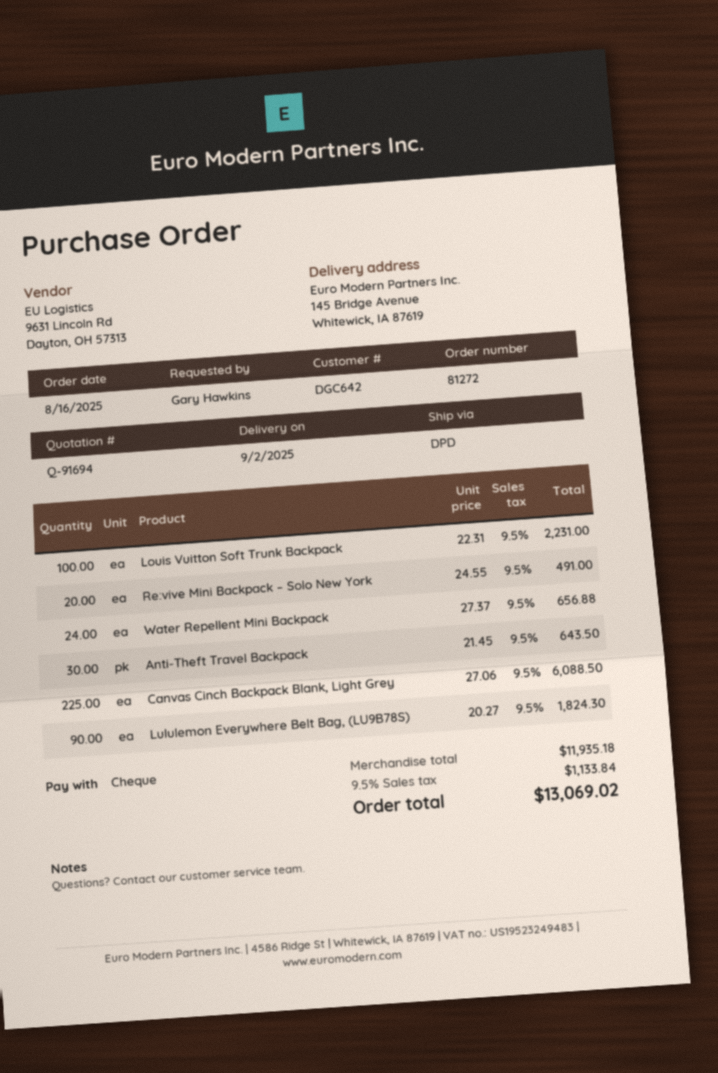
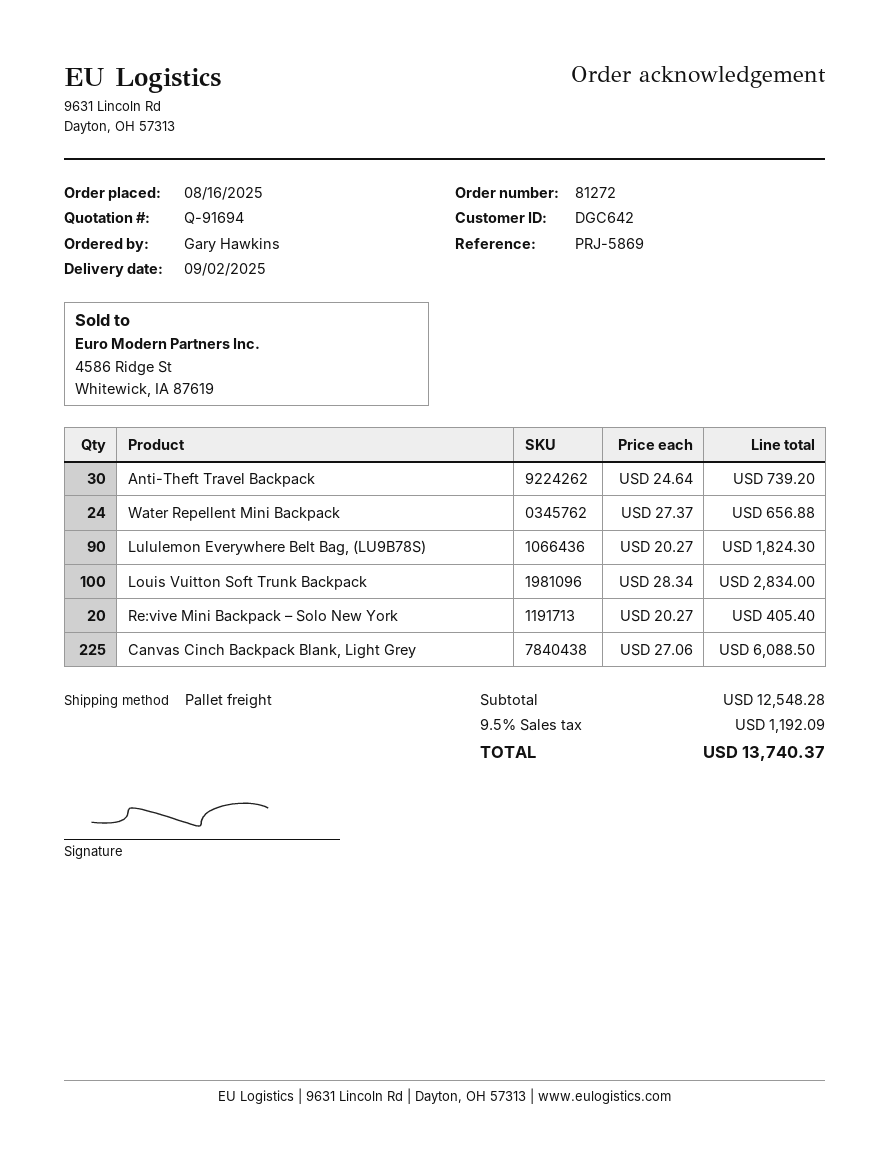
shipping method: DPD -> pallet freight
Louis Vuitton Soft Trunk Backpack: 100 x 22.31 = 2231.00 -> 100 x 28.34 = 2834.00
Re:vive Mini Backpack – Solo New York: 20 x 24.55 = 491.00 -> 20 x 20.27 = 405.40
Anti-Theft Travel Backpack: 30 x 21.45 = 643.50 -> 30 x 24.64 = 739.20
subtotal: 11935.18 -> 12548.28
tax: 9.5% = 1133.84 -> 9.5% = 1192.09
total: 13069.02 -> 13740.37

